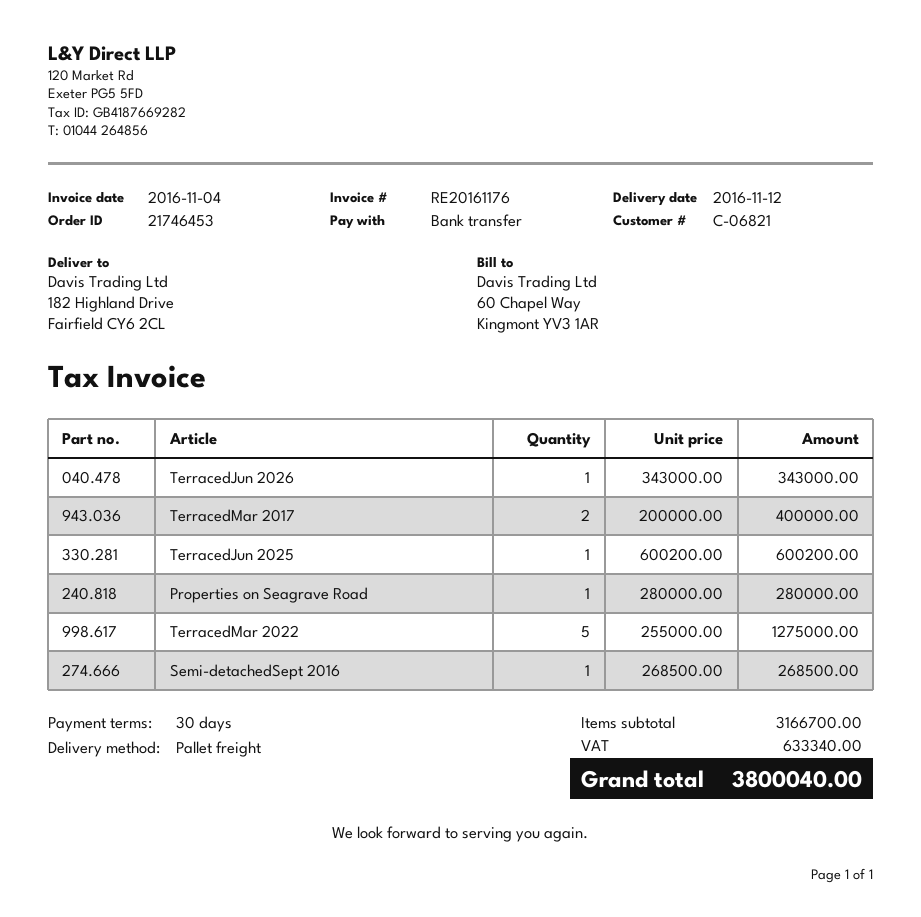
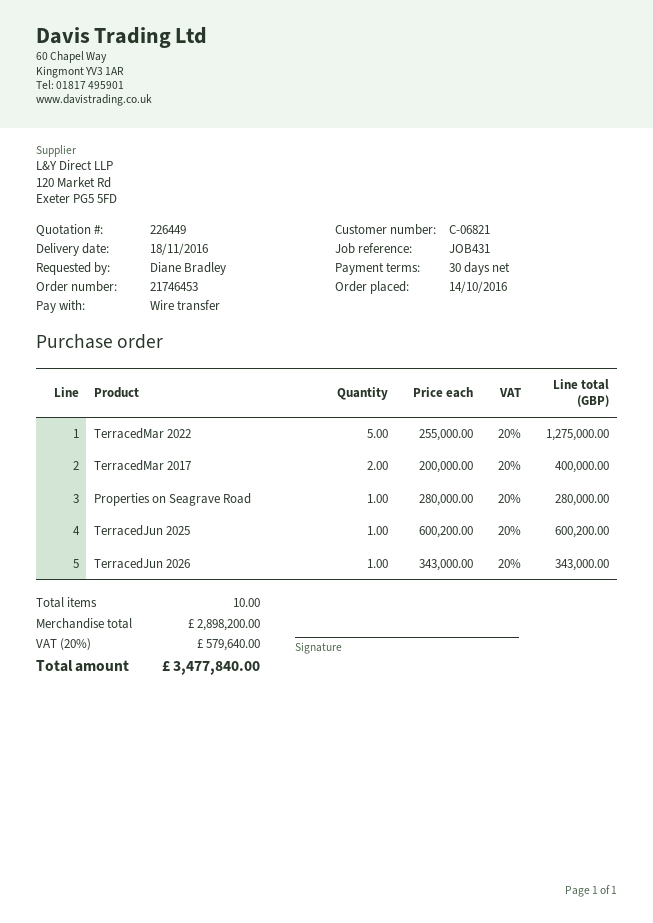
delivery date: 2016-11-12 -> 2016-11-18
Semi-detachedSept 2016: 1 x 268500.00 = 268500.00 -> none
subtotal: 3166700.00 -> 2898200.00
tax: 633340.00 -> 579640.00
total: 3800040.00 -> 3477840.00

